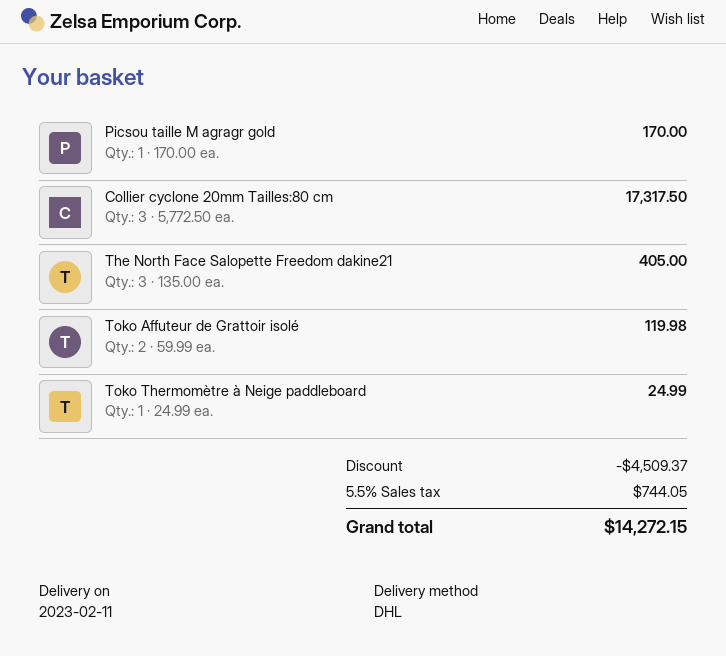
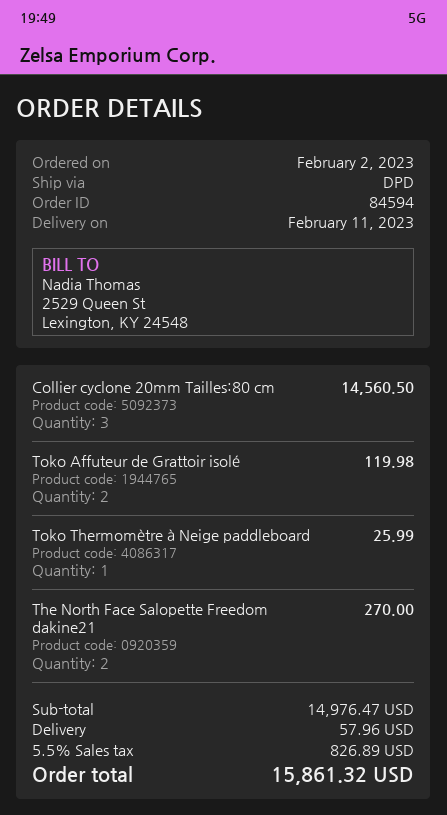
shipping method: DHL -> DPD
Picsou taille M agragr gold: 1 for 170.00 -> none
Collier cyclone 20mm Tailles:80 cm: 3 for 17317.50 -> 3 for 14560.50
The North Face Salopette Freedom dakine21: 3 for 405.00 -> 2 for 270.00
Toko Thermomètre à Neige paddleboard: 1 for 24.99 -> 1 for 25.99
discount: 4509.37 -> none
shipping: none -> 57.96
tax: 5.5% = 744.05 -> 5.5% = 826.89
total: 14272.15 -> 15861.32

